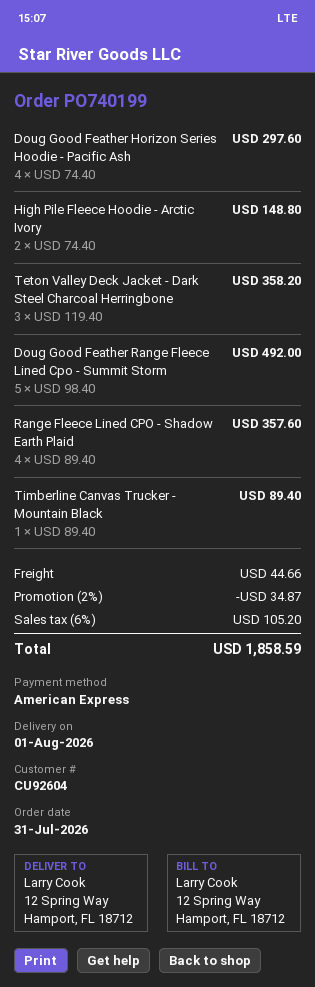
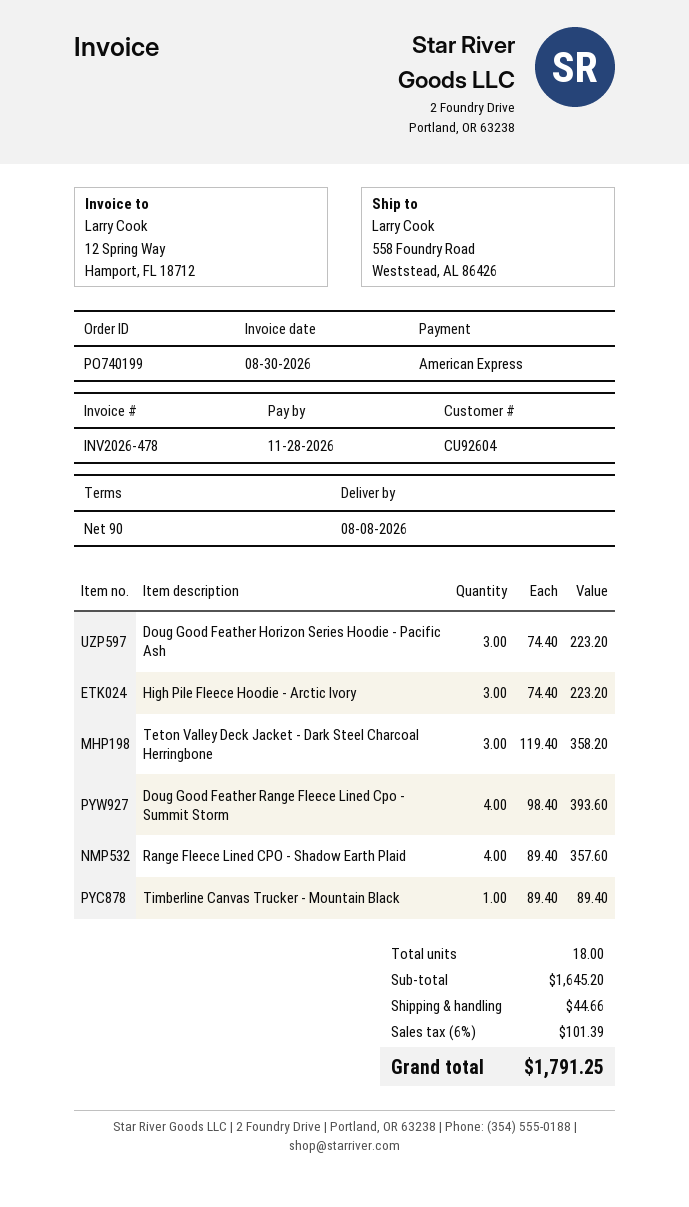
delivery date: 2026-08-01 -> 2026-08-08
ship to: 12 Spring Way, Hamport, FL 18712 -> 558 Foundry Road, Weststead, AL 86426
Doug Good Feather Horizon Series Hoodie - Pacific Ash: 4 x 74.40 = 297.60 -> 3 x 74.40 = 223.20
High Pile Fleece Hoodie - Arctic Ivory: 2 x 74.40 = 148.80 -> 3 x 74.40 = 223.20
Doug Good Feather Range Fleece Lined Cpo - Summit Storm: 5 x 98.40 = 492.00 -> 4 x 98.40 = 393.60
discount: 2% = 34.87 -> none
tax: 6% = 105.20 -> 6% = 101.39
total: 1858.59 -> 1791.25

